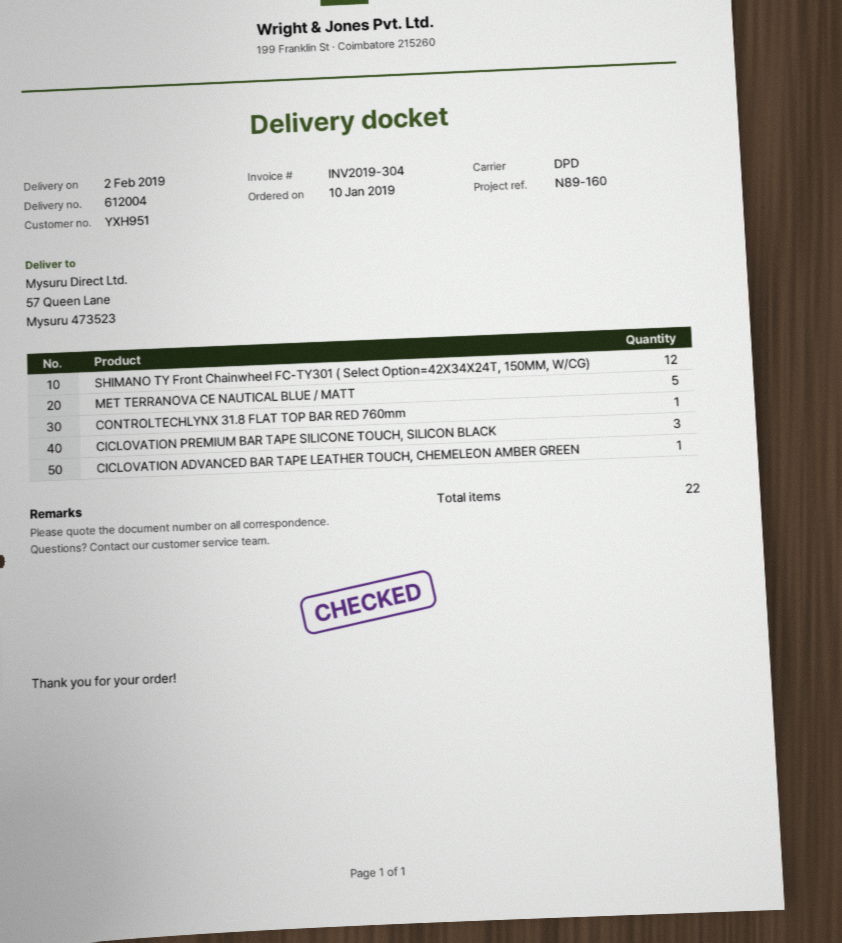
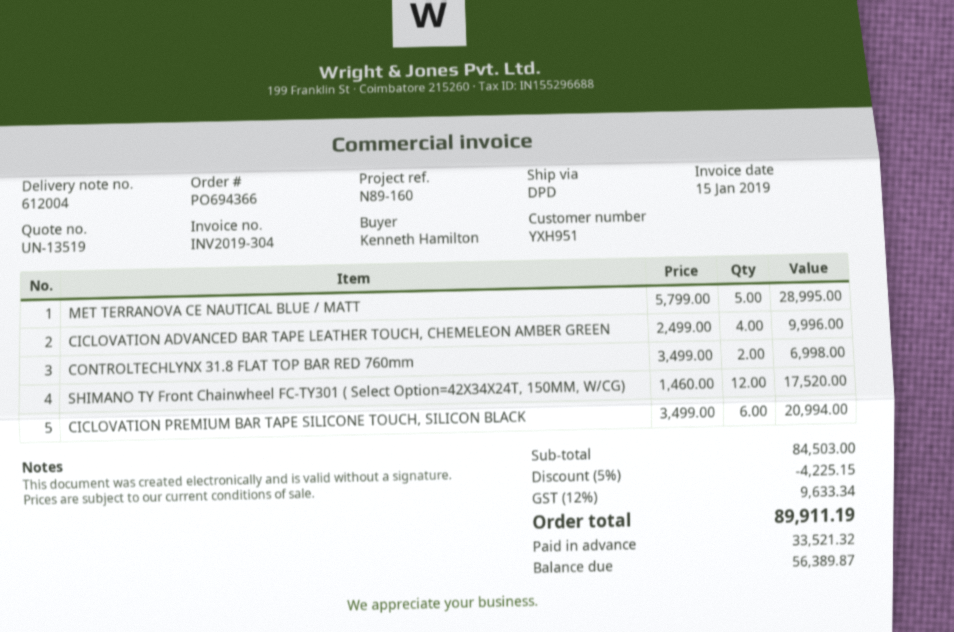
CONTROLTECHLYNX 31.8 FLAT TOP BAR RED 760mm: 1 -> 2
CICLOVATION PREMIUM BAR TAPE SILICONE TOUCH, SILICON BLACK: 3 -> 6
CICLOVATION ADVANCED BAR TAPE LEATHER TOUCH, CHEMELEON AMBER GREEN: 1 -> 4

